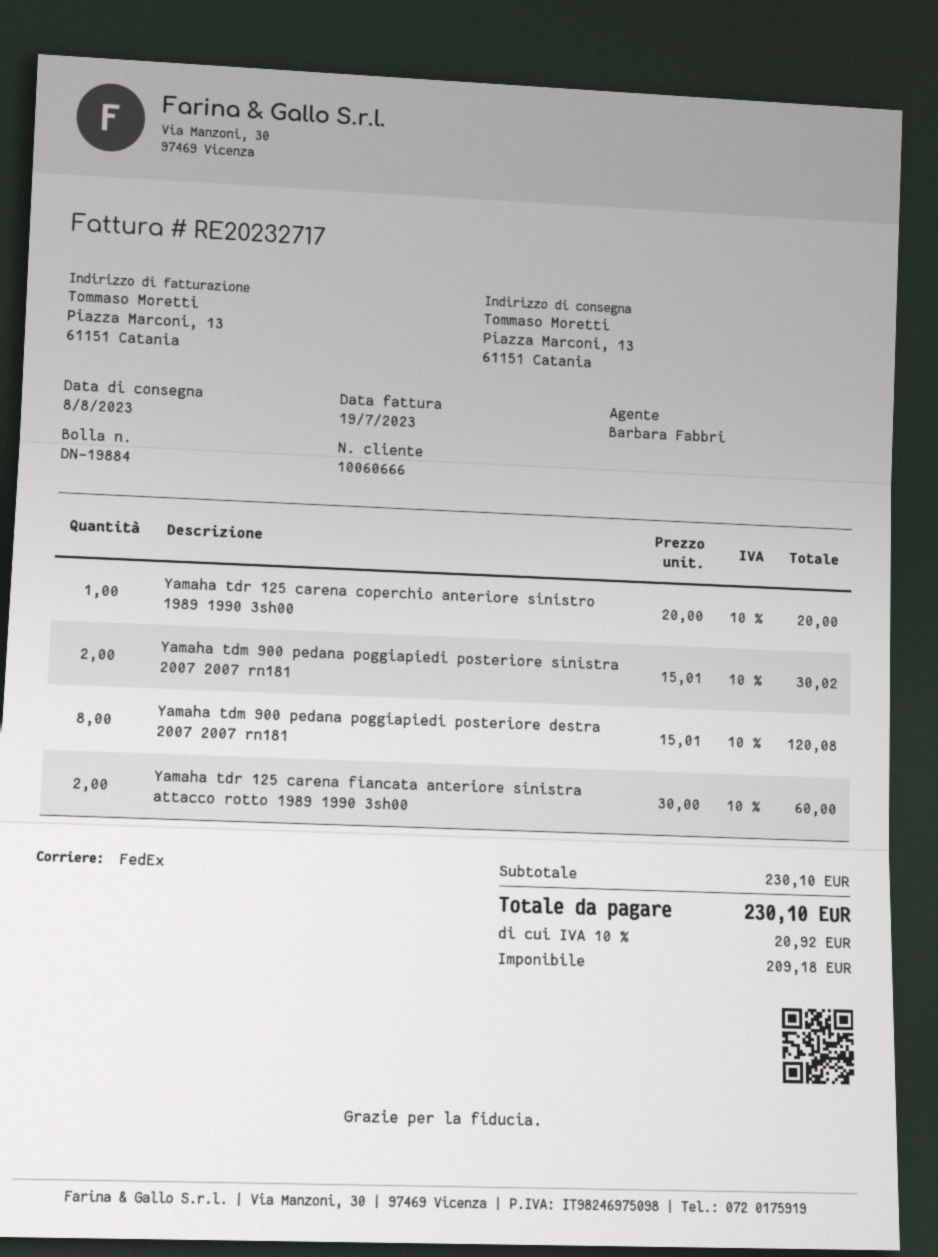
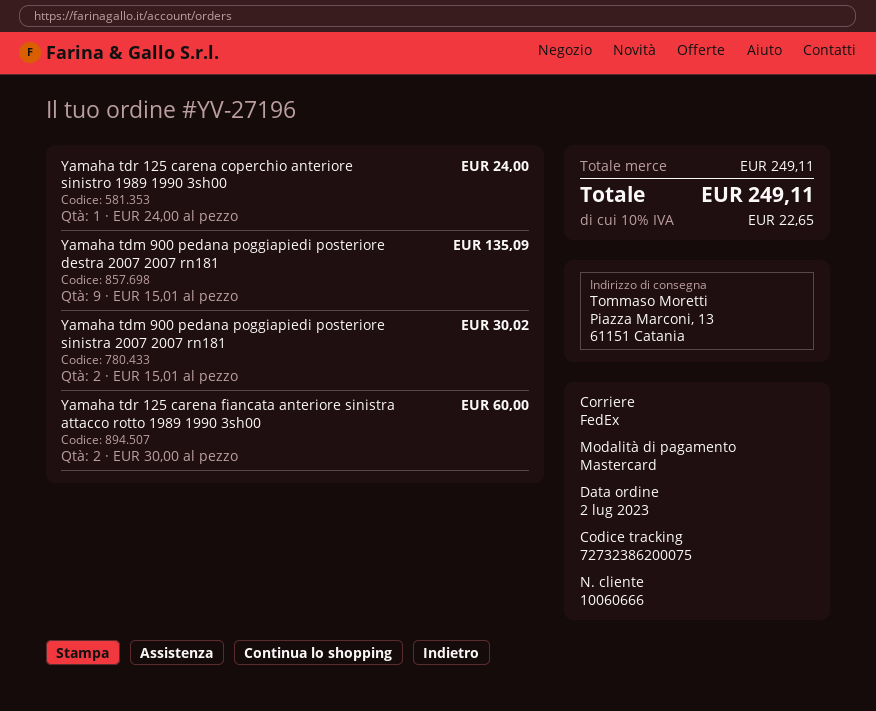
Yamaha tdr 125 carena coperchio anteriore sinistro 1989 1990 3sh00: 1 x 20.00 = 20.00 -> 1 x 24.00 = 24.00
Yamaha tdm 900 pedana poggiapiedi posteriore destra 2007 2007 rn181: 8 x 15.01 = 120.08 -> 9 x 15.01 = 135.09
subtotal: 230.10 -> 249.11
tax: 10% = 20.92 -> 10% = 22.65
total: 230.10 -> 249.11

